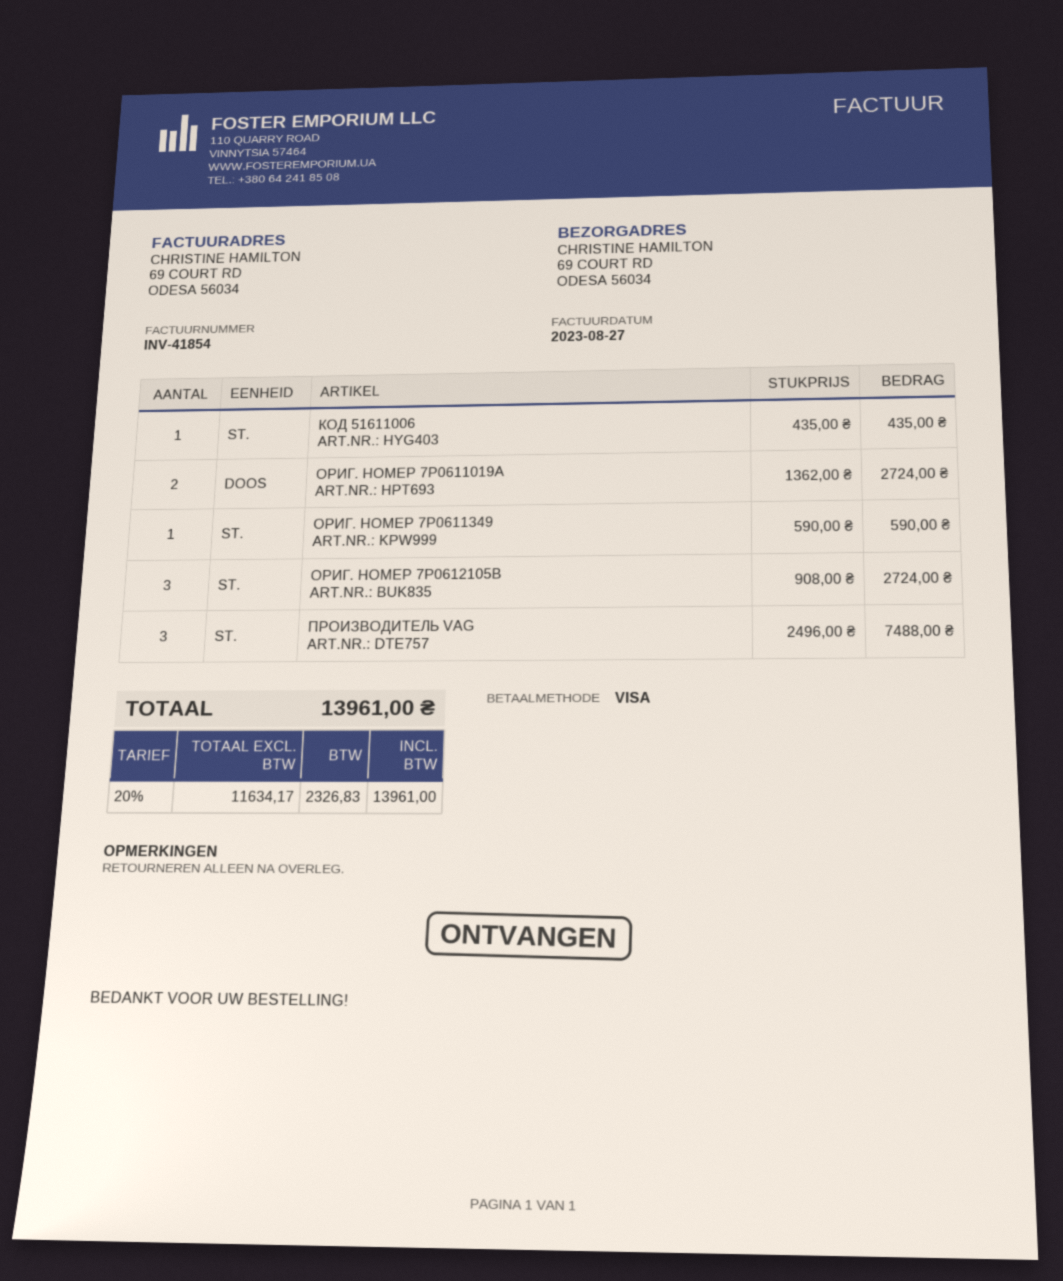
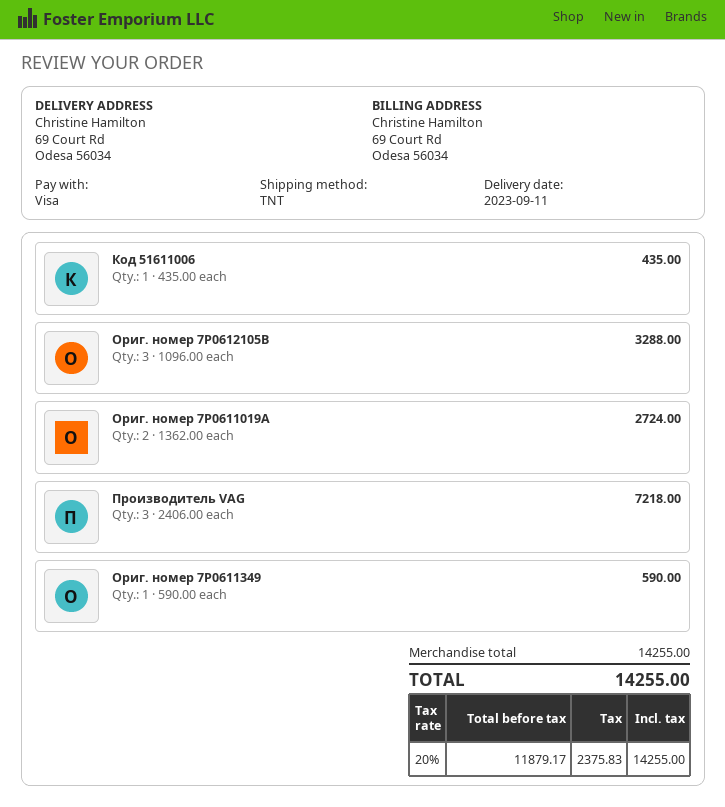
ОРИГ. НОМЕР 7P0612105B: 3 x 908.00 = 2724.00 -> 3 x 1096.00 = 3288.00
ПРОИЗВОДИТЕЛЬ VAG: 3 x 2496.00 = 7488.00 -> 3 x 2406.00 = 7218.00
net: 11634.17 -> 11879.17
tax: 20% = 2326.83 -> 20% = 2375.83
total: 13961.00 -> 14255.00

